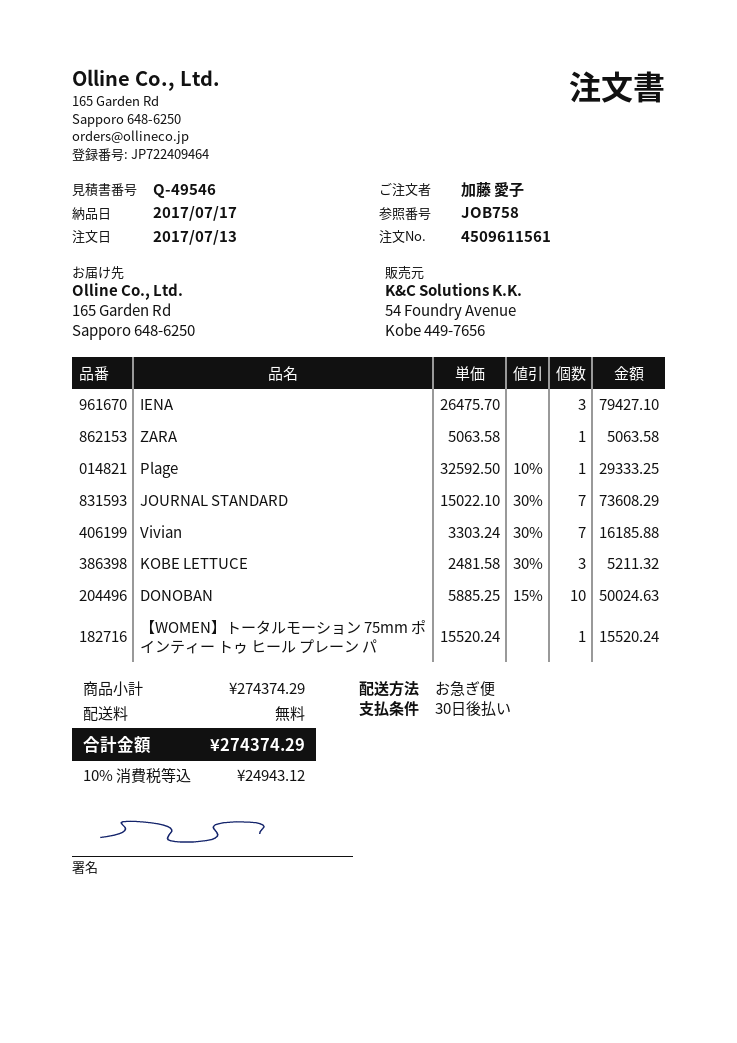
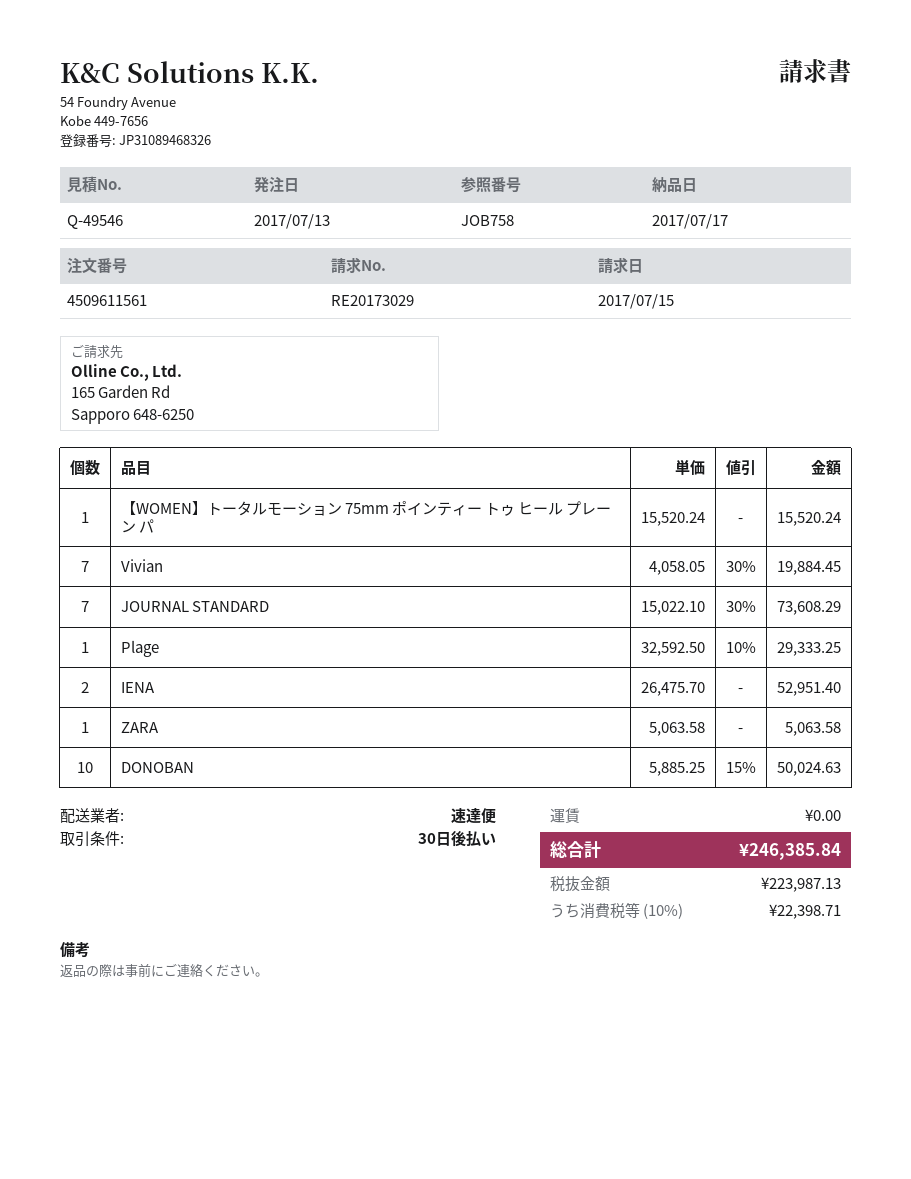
IENA: 3 x 26475.70 = 79427.10 -> 2 x 26475.70 = 52951.40
Vivian: 7 x 3303.24 - 30% = 16185.88 -> 7 x 4058.05 - 30% = 19884.45
KOBE LETTUCE: 3 x 2481.58 - 30% = 5211.32 -> none
tax: 10% = 24943.12 -> 10% = 22398.71
total: 274374.29 -> 246385.84

